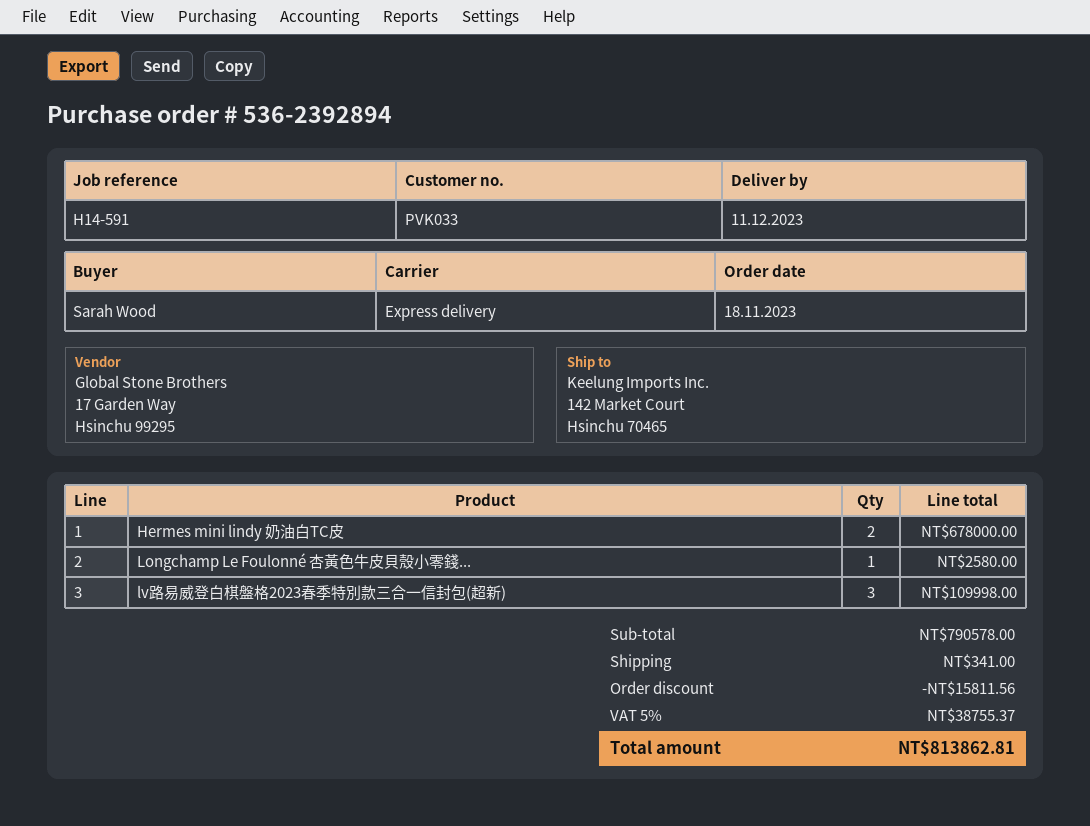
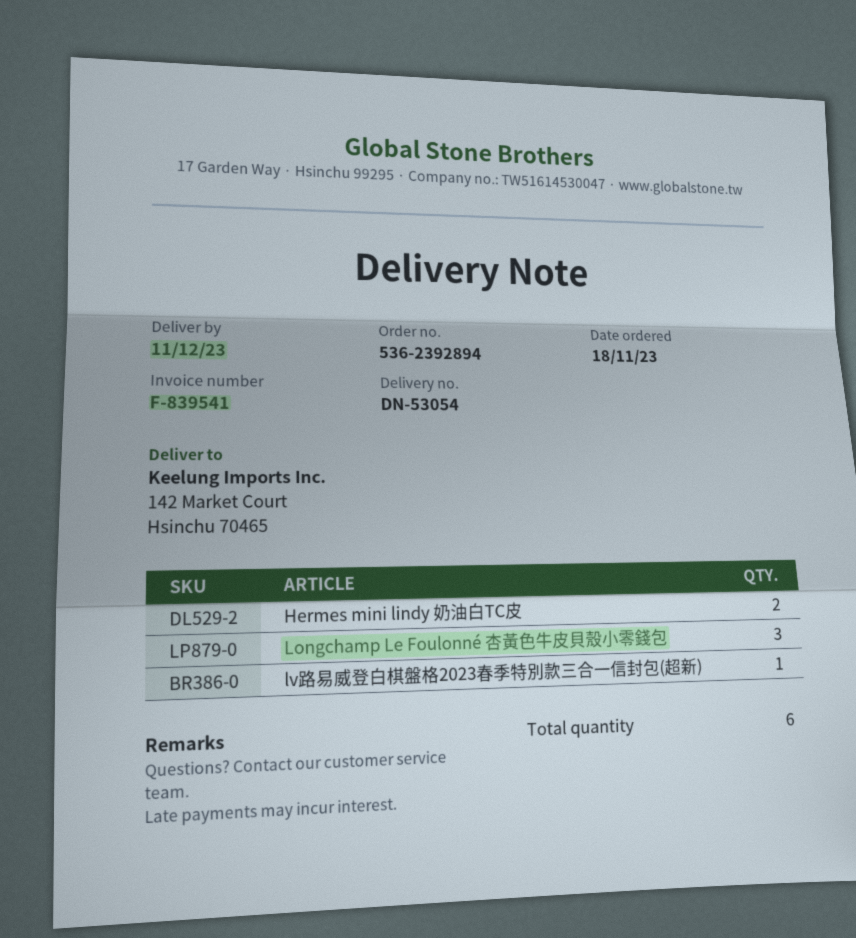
Longchamp Le Foulonné 杏黃色牛皮貝殼小零錢...: 1 -> 3
lv路易威登白棋盤格2023春季特別款三合一信封包(超新): 3 -> 1

